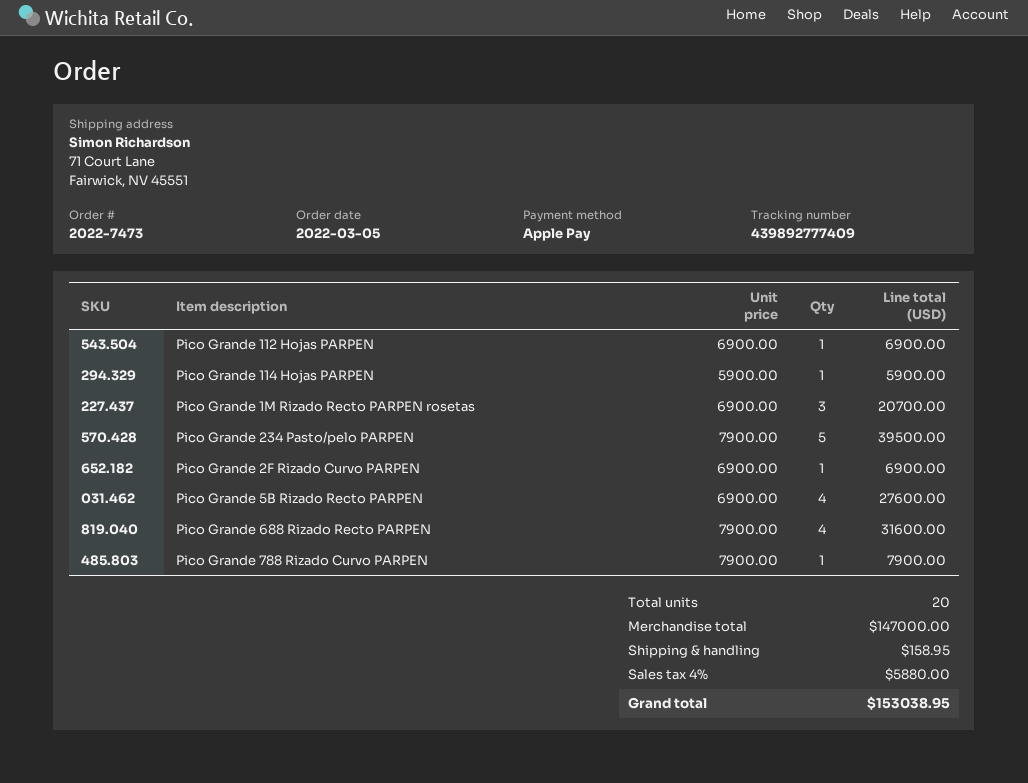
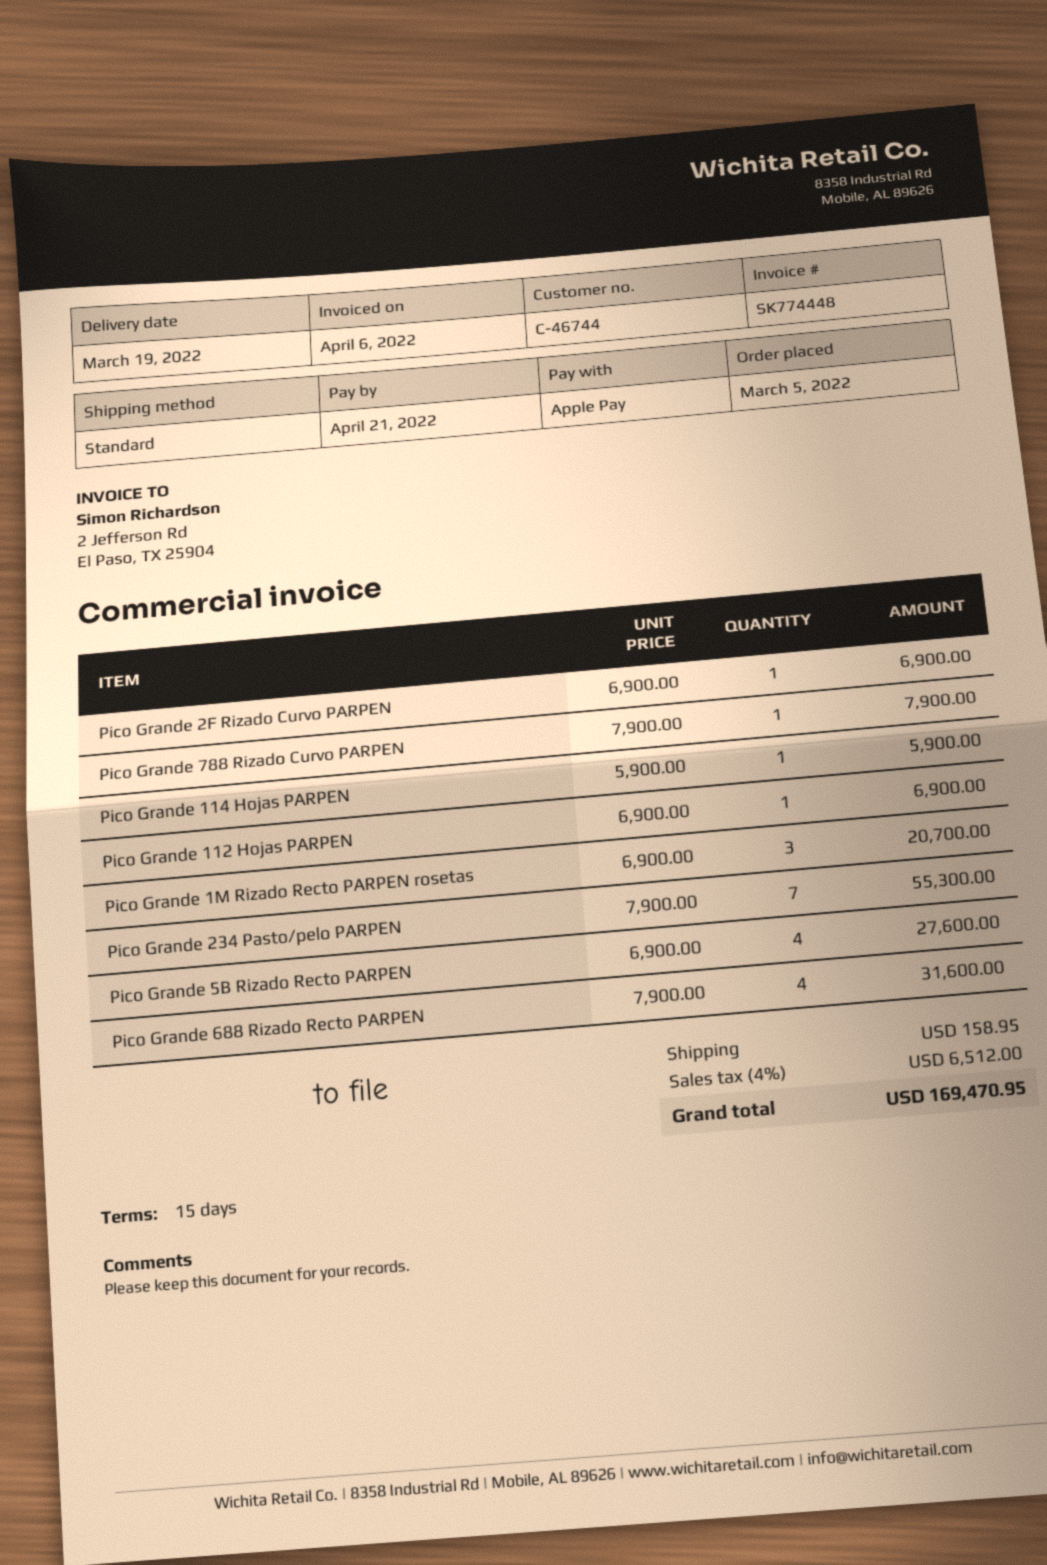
Pico Grande 234 Pasto/pelo PARPEN: 5 x 7900.00 = 39500.00 -> 7 x 7900.00 = 55300.00
tax: 4% = 5880.00 -> 4% = 6512.00
total: 153038.95 -> 169470.95

